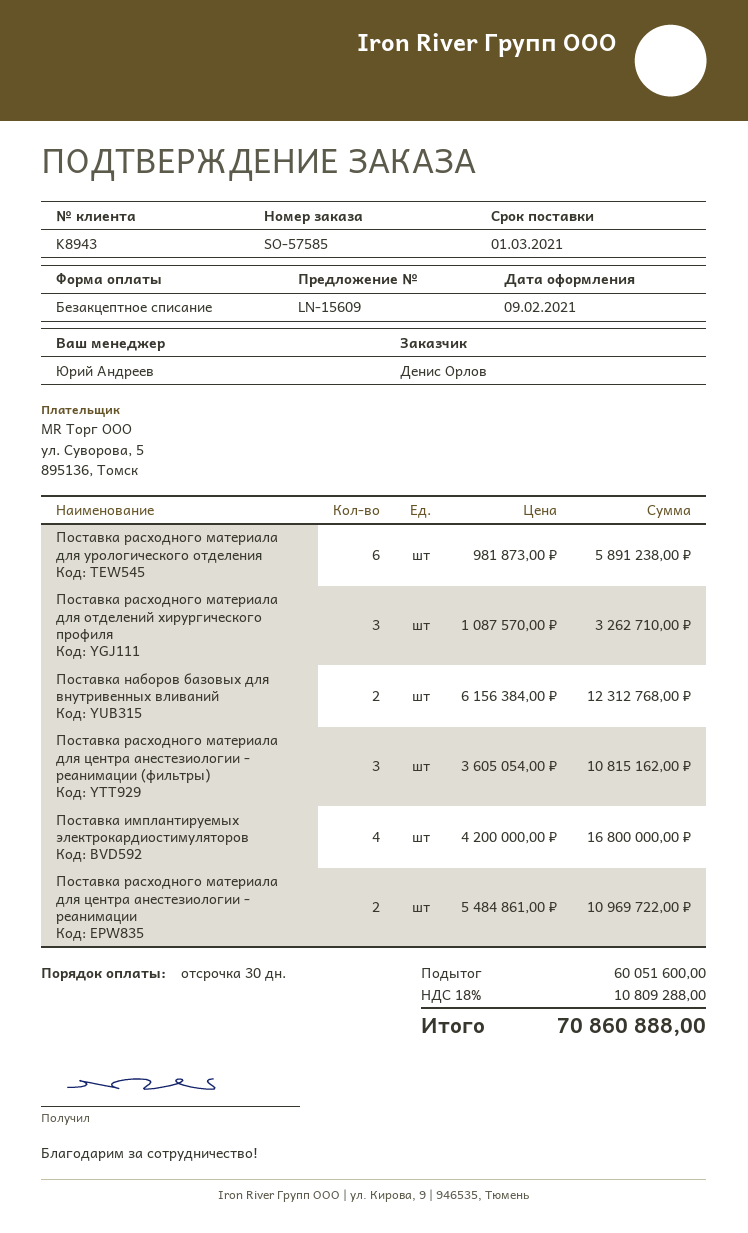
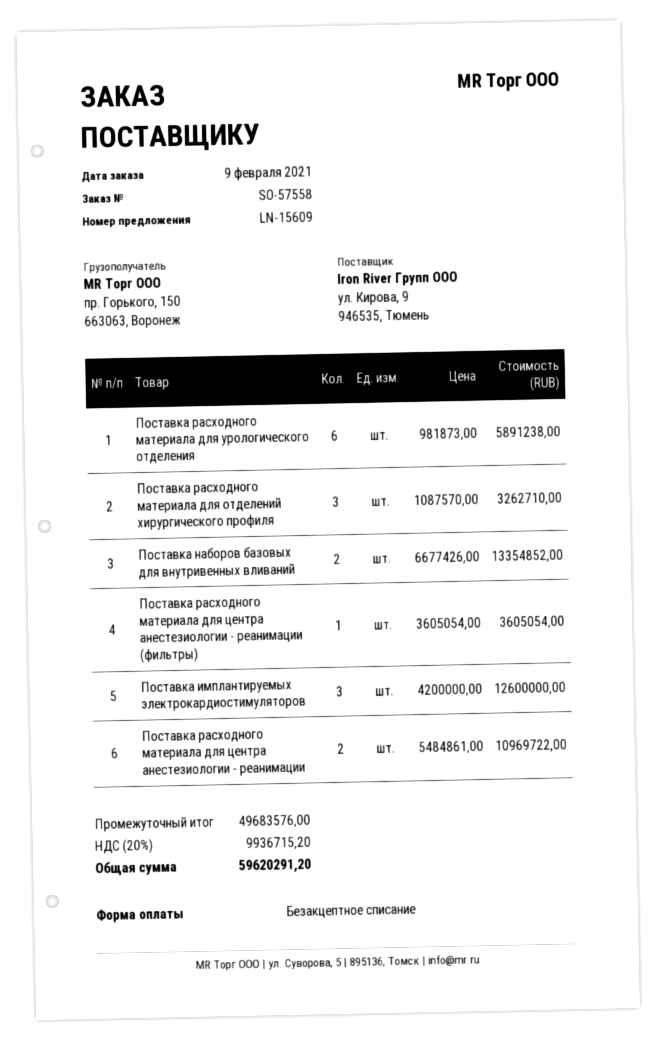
order number: SO-57585 -> SO-57558
Поставка наборов базовых для внутривенных вливаний: 2 x 6156384.00 = 12312768.00 -> 2 x 6677426.00 = 13354852.00
Поставка расходного материала для центра анестезиологии - реанимации (фильтры): 3 x 3605054.00 = 10815162.00 -> 1 x 3605054.00 = 3605054.00
Поставка имплантируемых электрокардиостимуляторов: 4 x 4200000.00 = 16800000.00 -> 3 x 4200000.00 = 12600000.00
subtotal: 60051600.00 -> 49683576.00
tax: 18% = 10809288.00 -> 20% = 9936715.20
total: 70860888.00 -> 59620291.20

